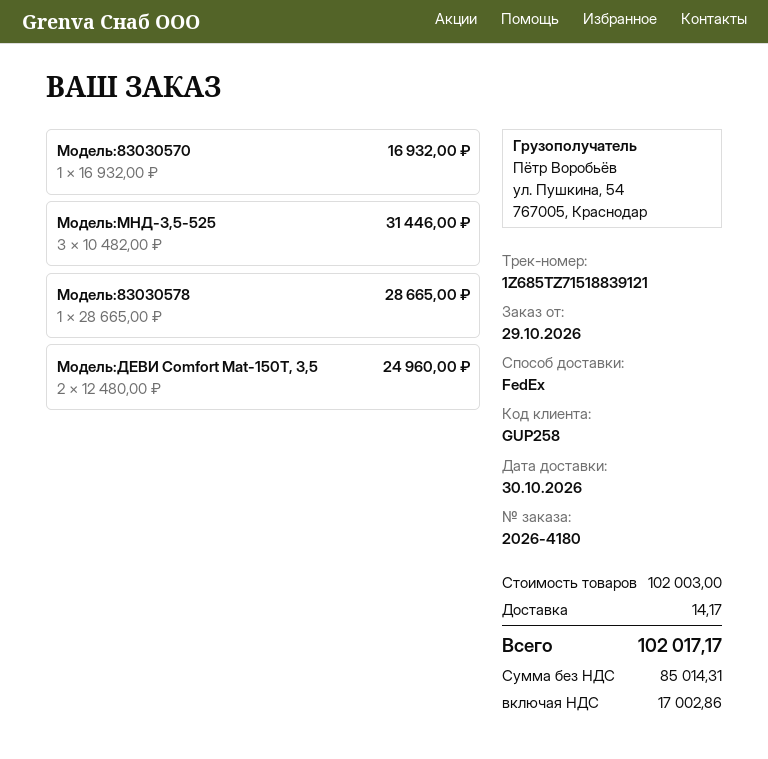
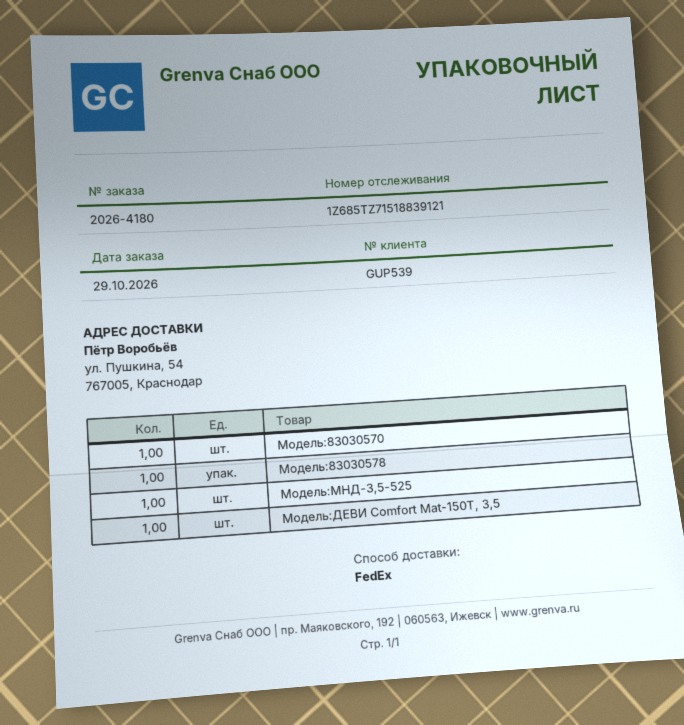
customer number: GUP258 -> GUP539
Модель:МНД-3,5-525: 3 -> 1
Модель:ДЕВИ Comfort Mat-150T, 3,5: 2 -> 1

